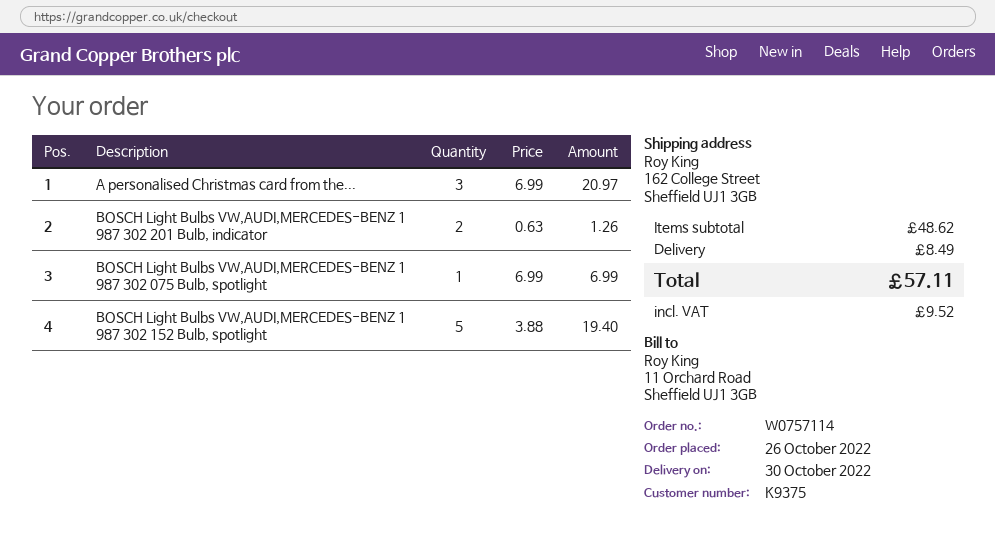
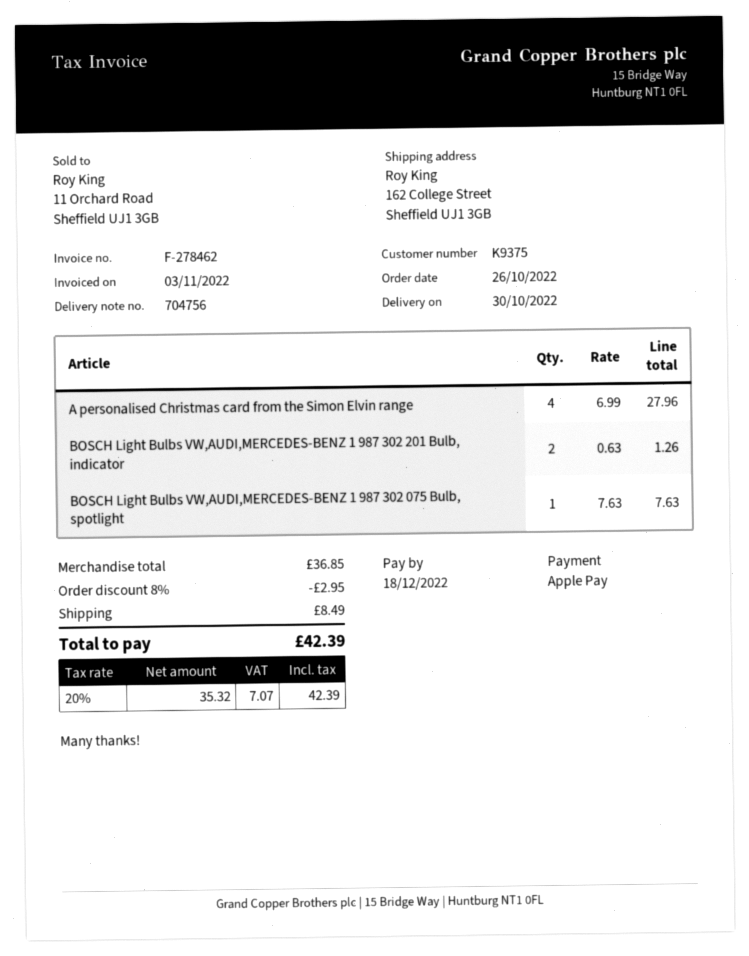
A personalised Christmas card from the...: 3 x 6.99 = 20.97 -> 4 x 6.99 = 27.96
BOSCH Light Bulbs VW,AUDI,MERCEDES-BENZ 1 987 302 075 Bulb, spotlight: 1 x 6.99 = 6.99 -> 1 x 7.63 = 7.63
BOSCH Light Bulbs VW,AUDI,MERCEDES-BENZ 1 987 302 152 Bulb, spotlight: 5 x 3.88 = 19.40 -> none
subtotal: 48.62 -> 36.85
discount: none -> 8% = 2.95
tax: 9.52 -> 7.07
total: 57.11 -> 42.39

